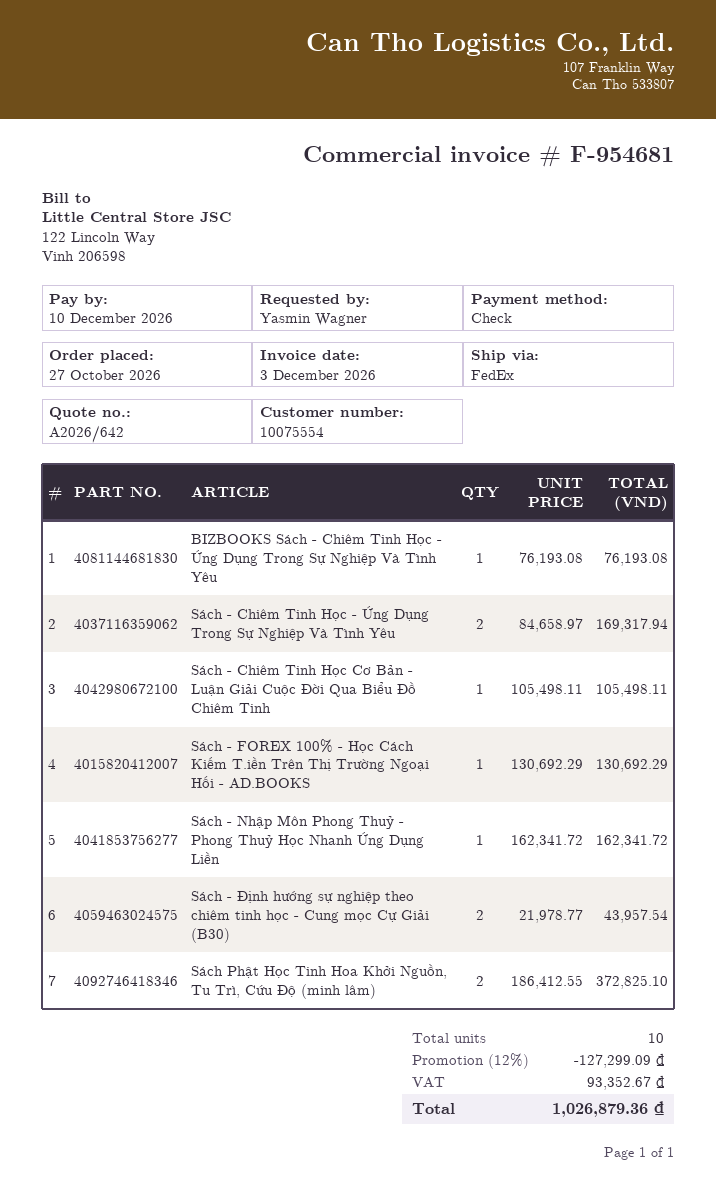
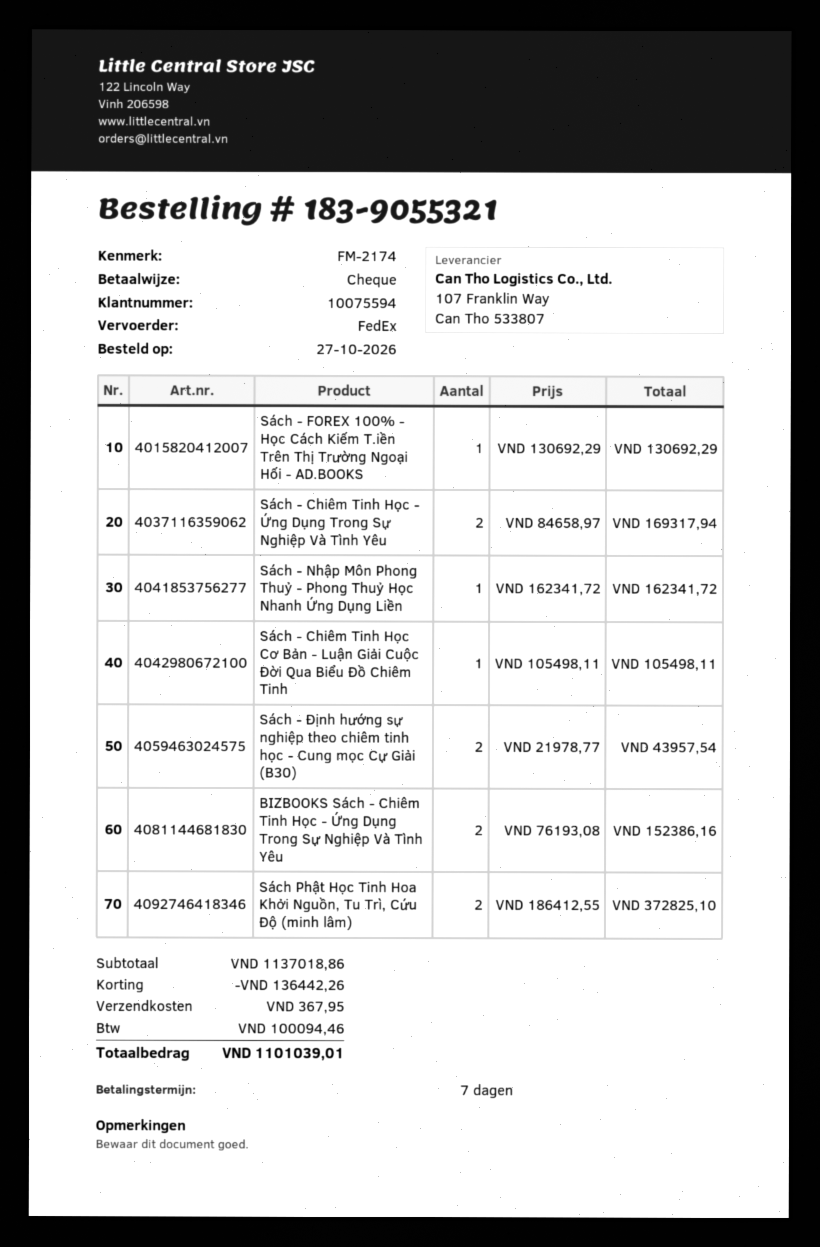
customer number: 10075554 -> 10075594
BIZBOOKS Sách - Chiêm Tinh Học - Ứng Dụng Trong Sự Nghiệp Và Tình Yêu: 1 x 76193.08 = 76193.08 -> 2 x 76193.08 = 152386.16
discount: 127299.09 -> 136442.26
shipping: none -> 367.95
tax: 93352.67 -> 100094.46
total: 1026879.36 -> 1101039.01

